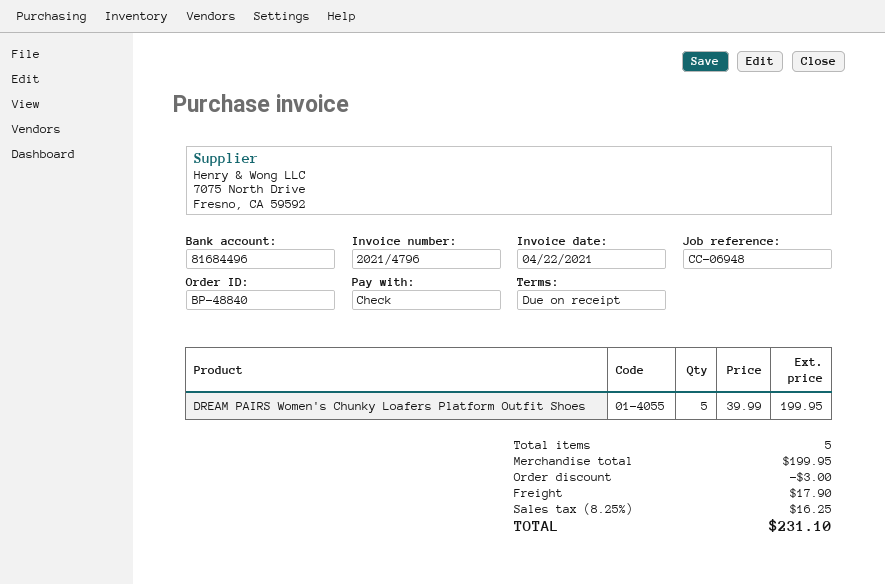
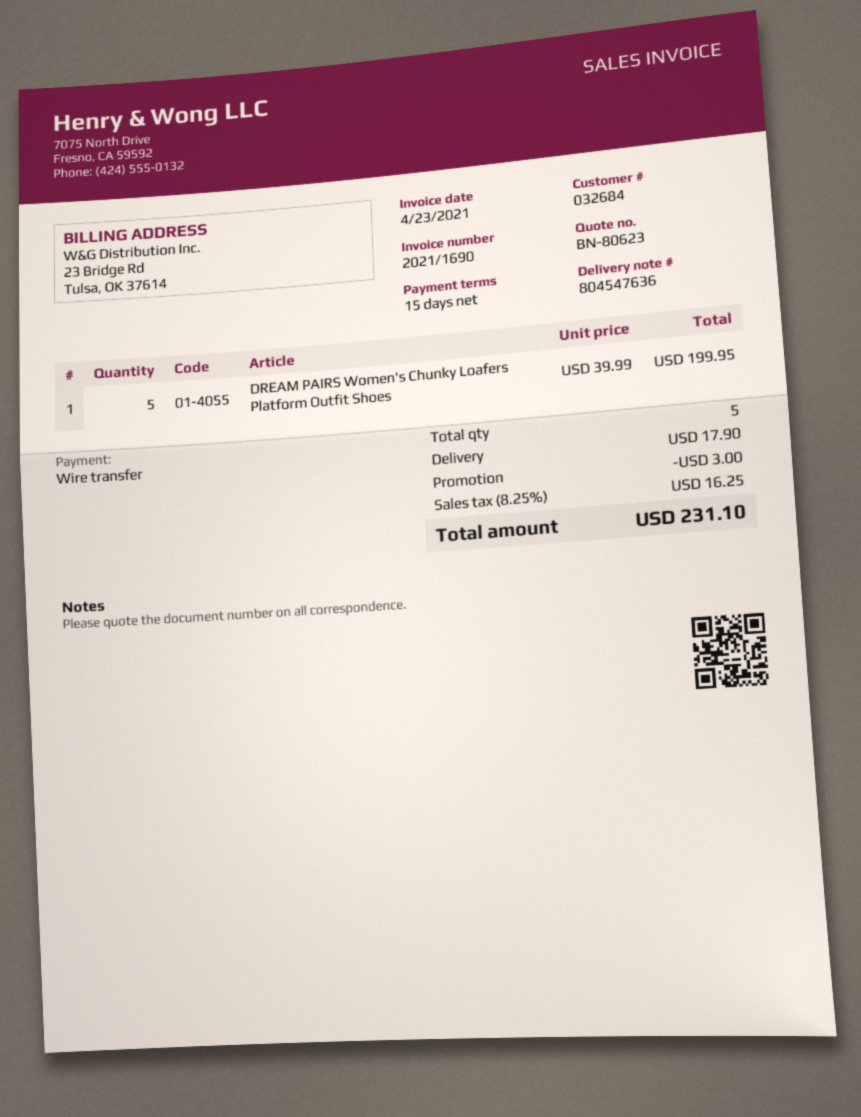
invoice number: 2021/4796 -> 2021/1690
invoice date: 2021-04-22 -> 2021-04-23
payment terms: on receipt -> 15 days
payment method: cheque -> bank transfer

